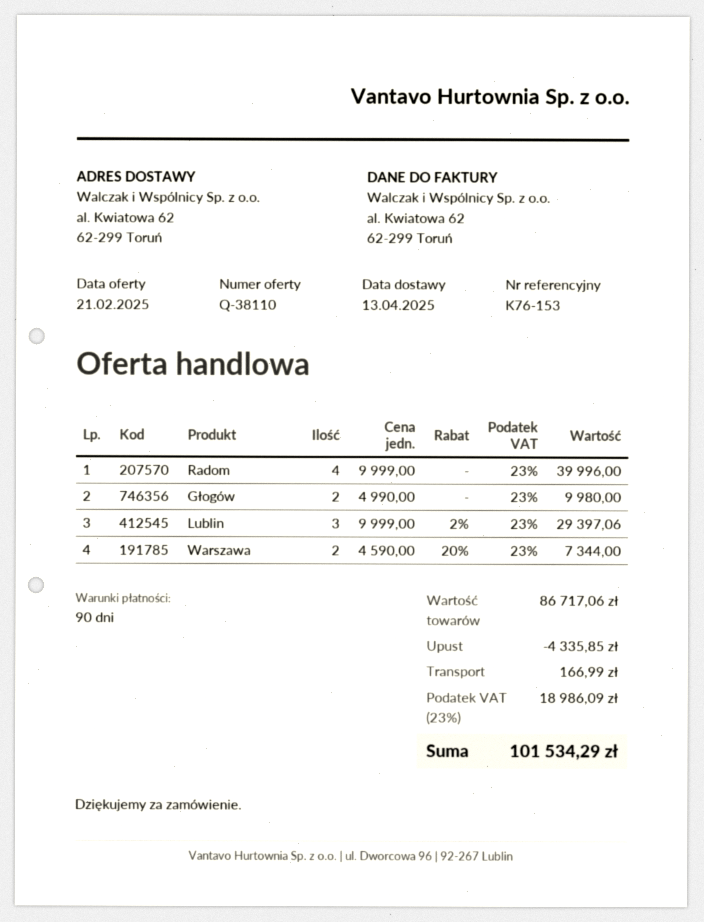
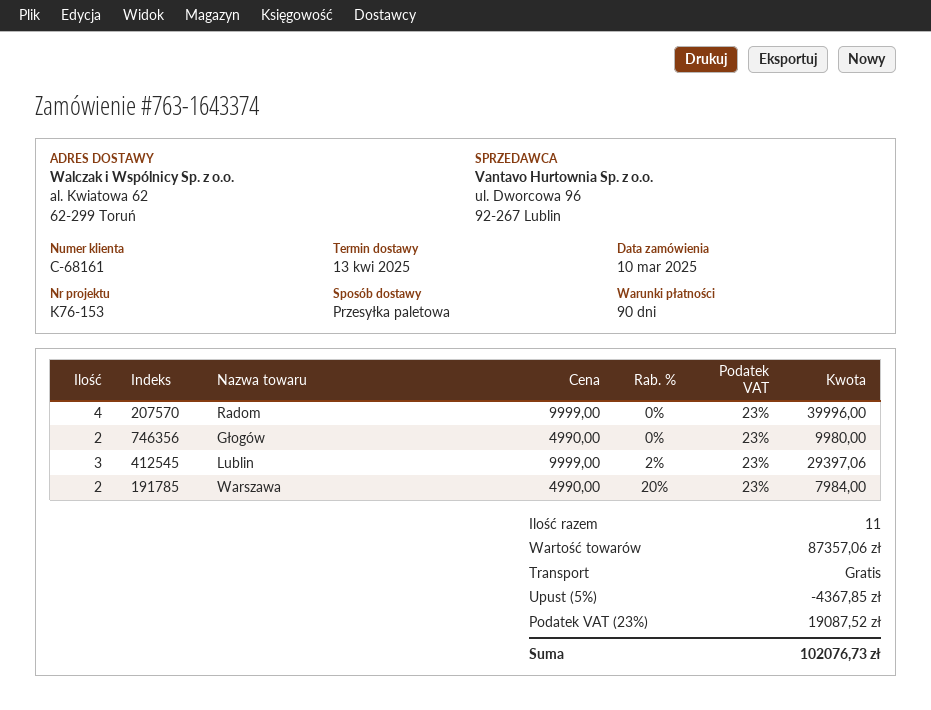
Warszawa: 2 x 4590.00 - 20% = 7344.00 -> 2 x 4990.00 - 20% = 7984.00
subtotal: 86717.06 -> 87357.06
discount: 4335.85 -> 4367.85
shipping: 166.99 -> 0.00
tax: 23% = 18986.09 -> 23% = 19087.52
total: 101534.29 -> 102076.73

